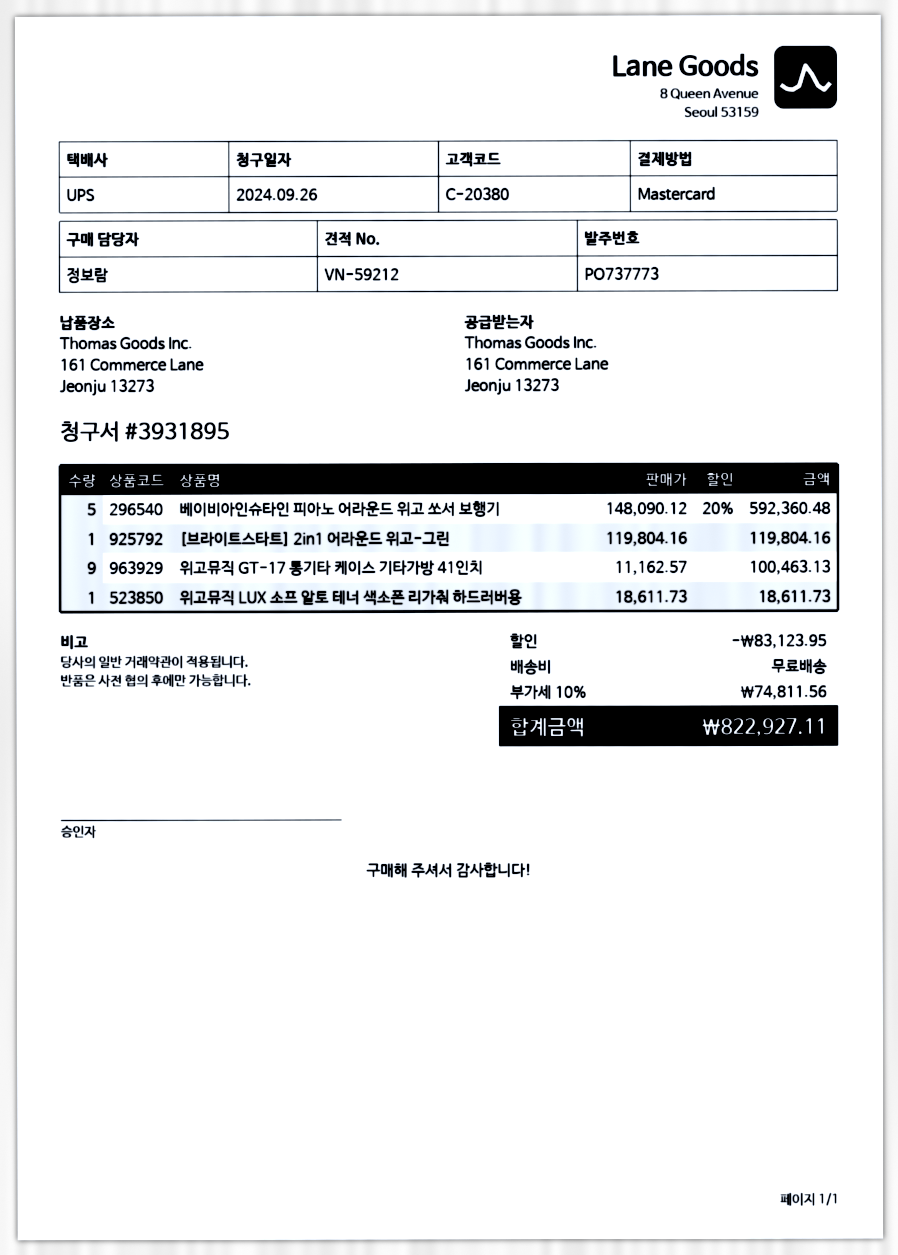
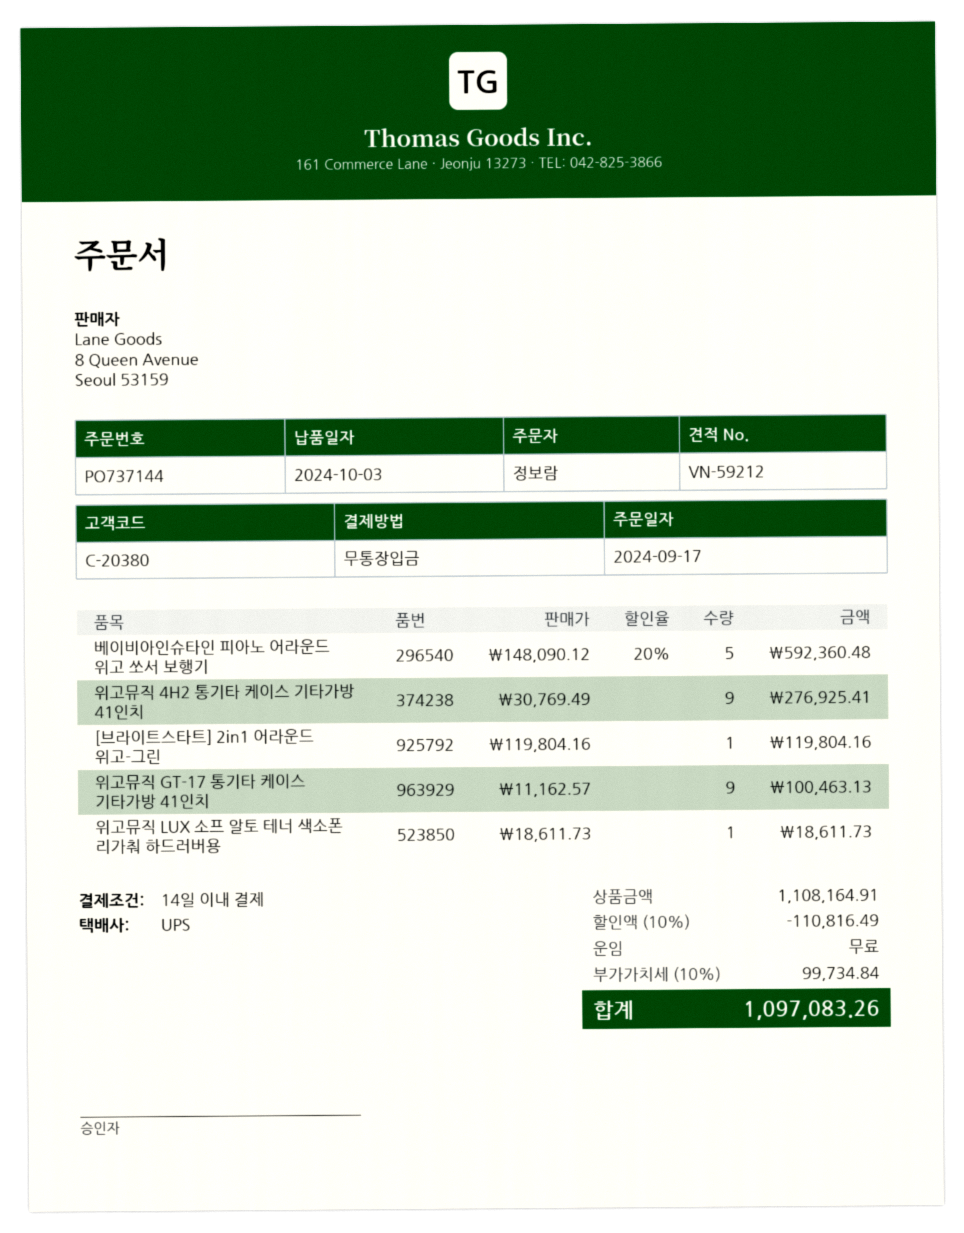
order number: PO737773 -> PO737144
payment method: Mastercard -> bank transfer
위고뮤직 4H2 통기타 케이스 기타가방 41인치: none -> 9 x 30769.49 = 276925.41
discount: 83123.95 -> 110816.49
tax: 10% = 74811.56 -> 10% = 99734.84
total: 822927.11 -> 1097083.26

